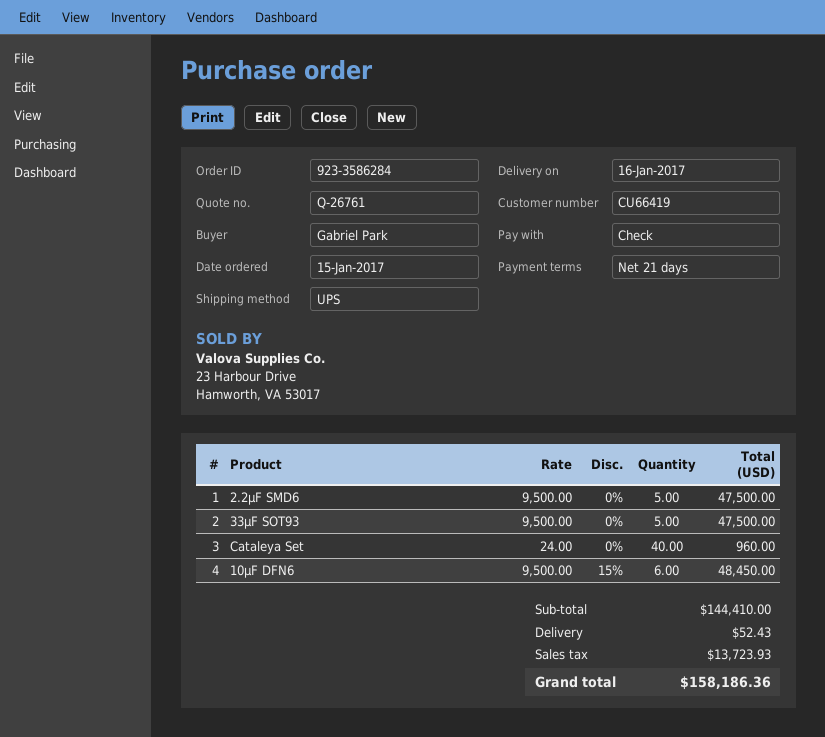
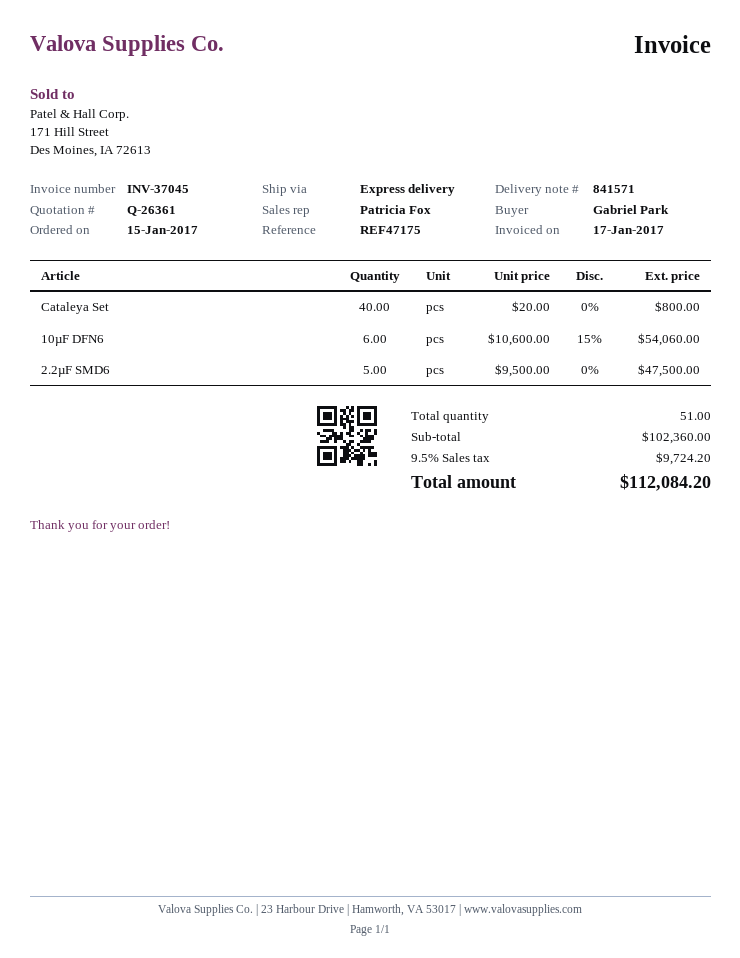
quote number: Q-26761 -> Q-26361
shipping method: UPS -> express
33µF SOT93: 5 x 9500.00 = 47500.00 -> none
Cataleya Set: 40 x 24.00 = 960.00 -> 40 x 20.00 = 800.00
10µF DFN6: 6 x 9500.00 - 15% = 48450.00 -> 6 x 10600.00 - 15% = 54060.00
subtotal: 144410.00 -> 102360.00
shipping: 52.43 -> none
tax: 13723.93 -> 9724.20
total: 158186.36 -> 112084.20

